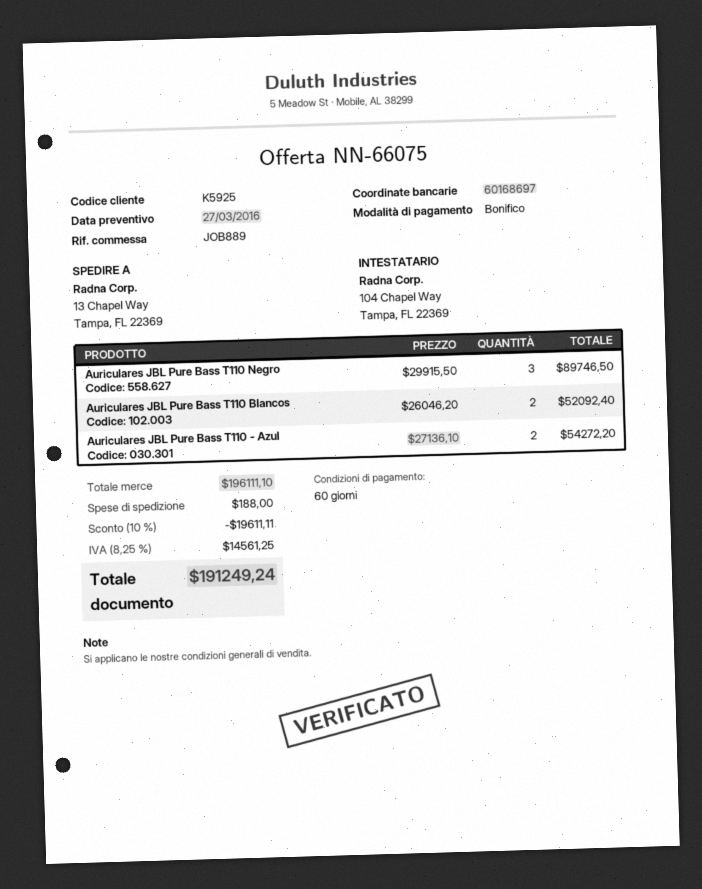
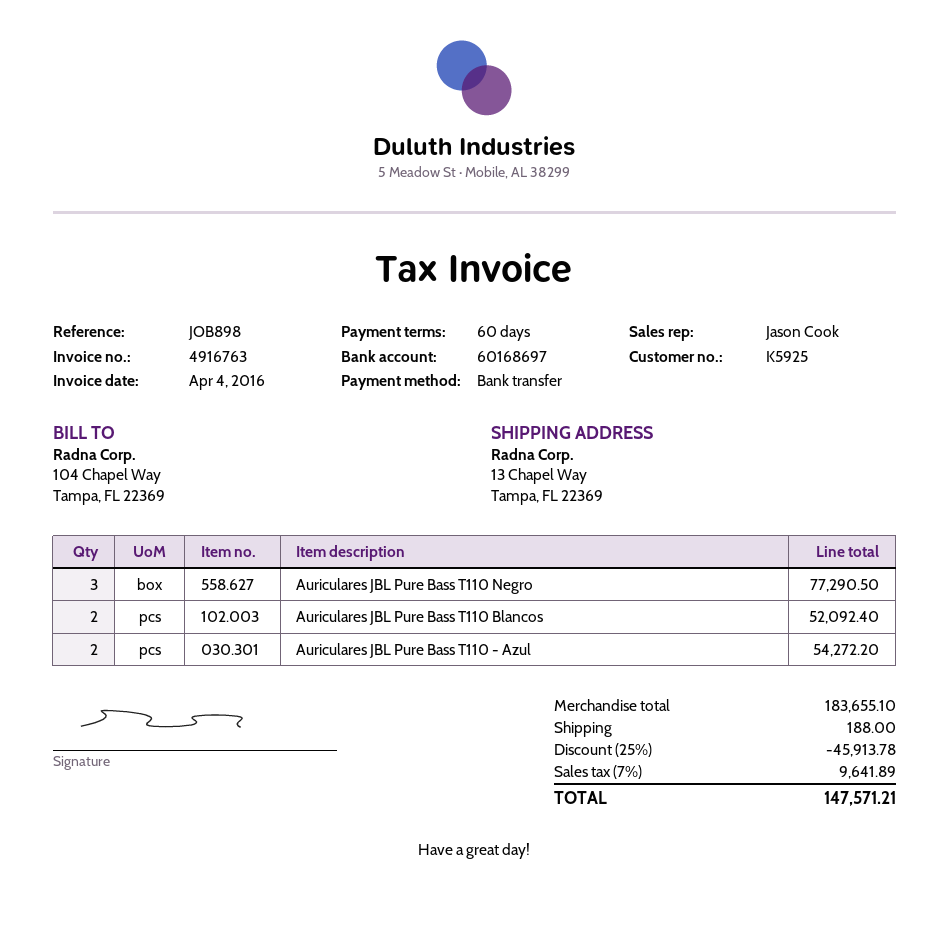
reference: JOB889 -> JOB898
Auriculares JBL Pure Bass T110 Negro: 3 for 89746.50 -> 3 for 77290.50
subtotal: 196111.10 -> 183655.10
discount: 10% = 19611.11 -> 25% = 45913.78
tax: 8.25% = 14561.25 -> 7% = 9641.89
total: 191249.24 -> 147571.21

